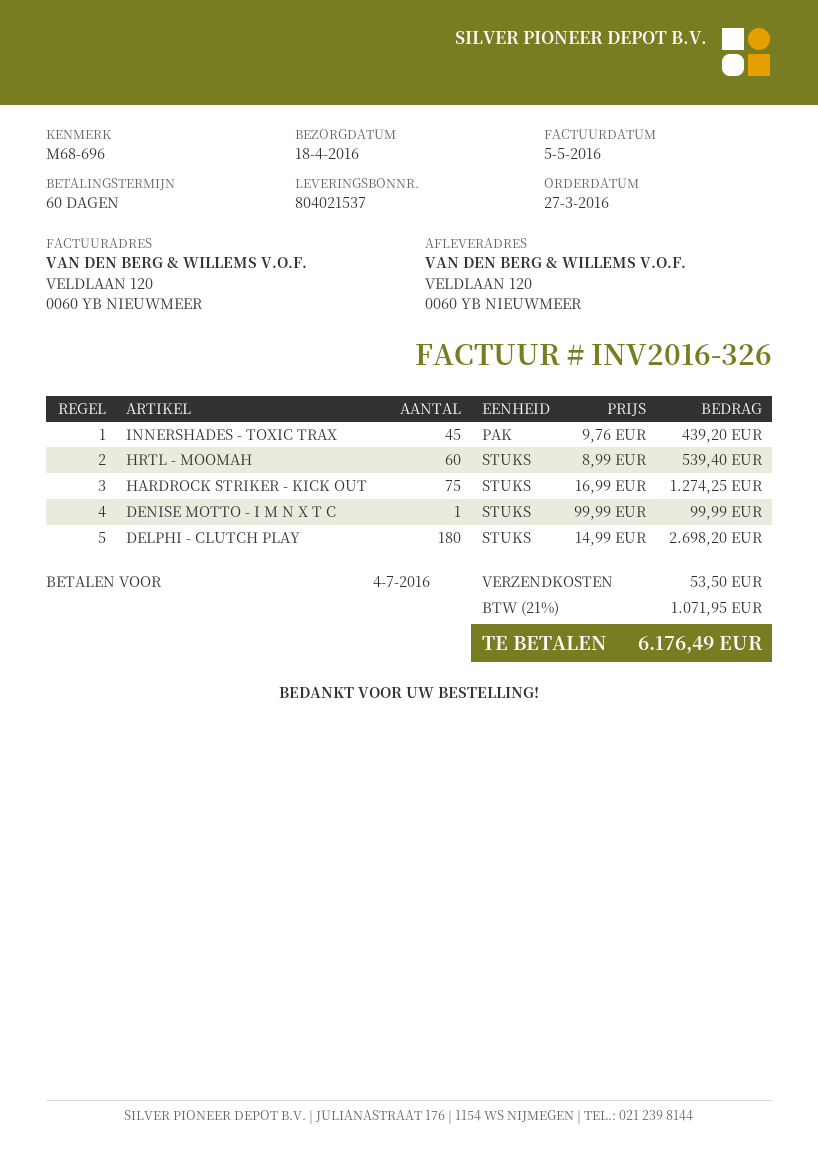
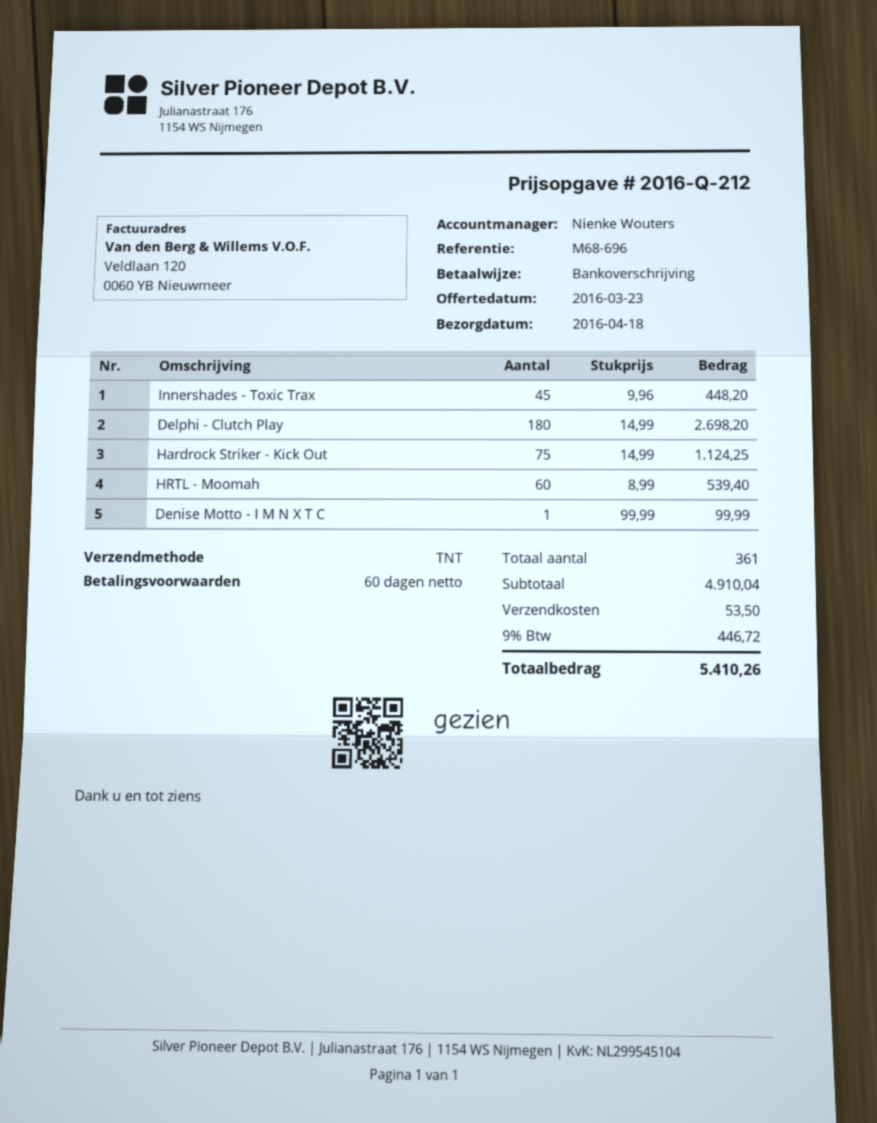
INNERSHADES - TOXIC TRAX: 45 x 9.76 = 439.20 -> 45 x 9.96 = 448.20
HARDROCK STRIKER - KICK OUT: 75 x 16.99 = 1274.25 -> 75 x 14.99 = 1124.25
tax: 21% = 1071.95 -> 9% = 446.72
total: 6176.49 -> 5410.26

